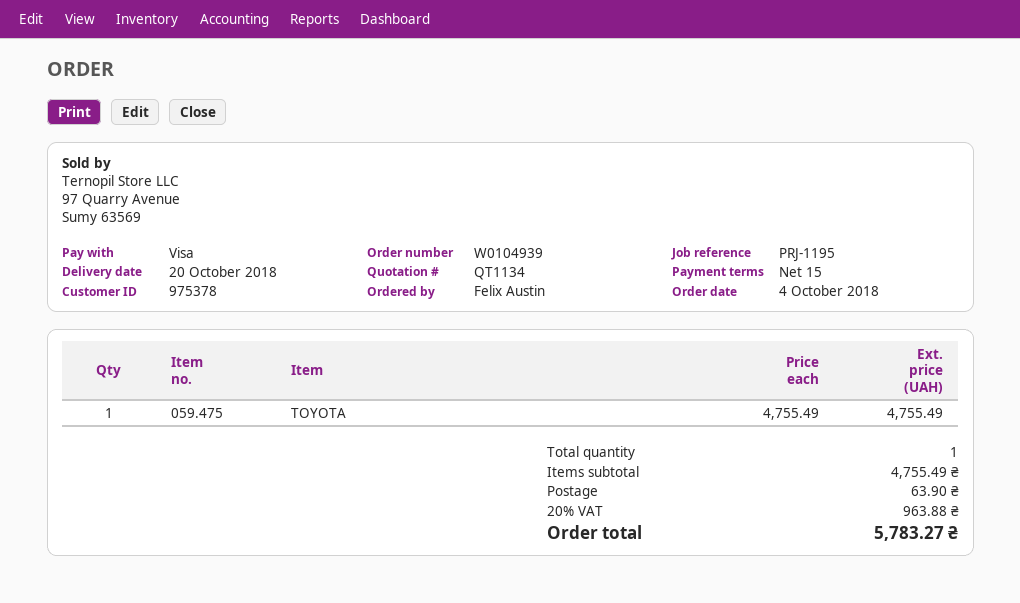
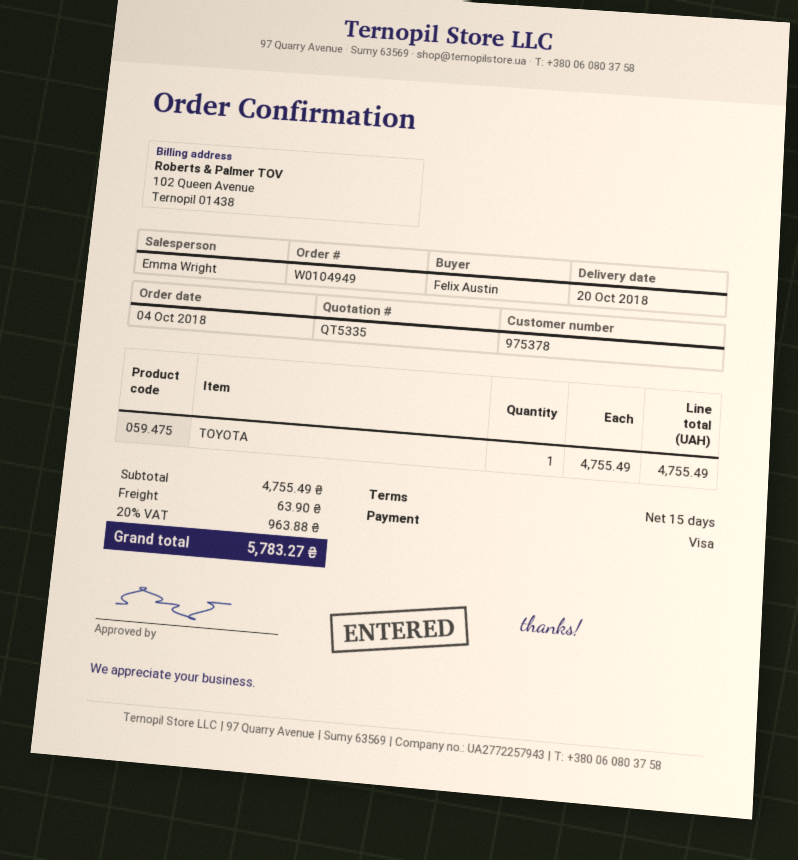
quote number: QT1134 -> QT5335
order number: W0104939 -> W0104949

